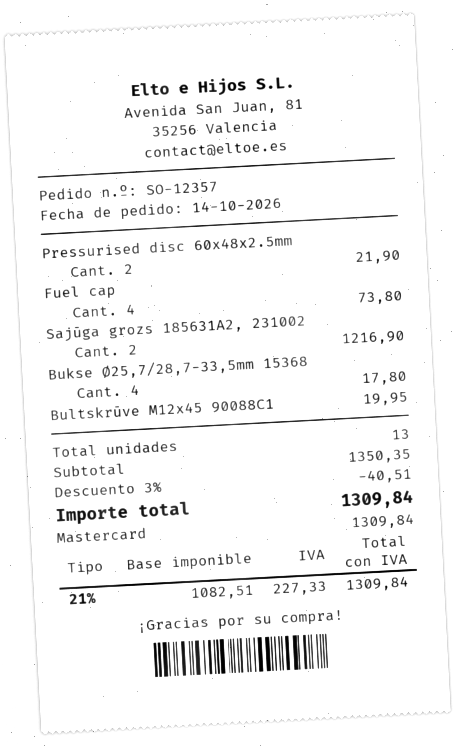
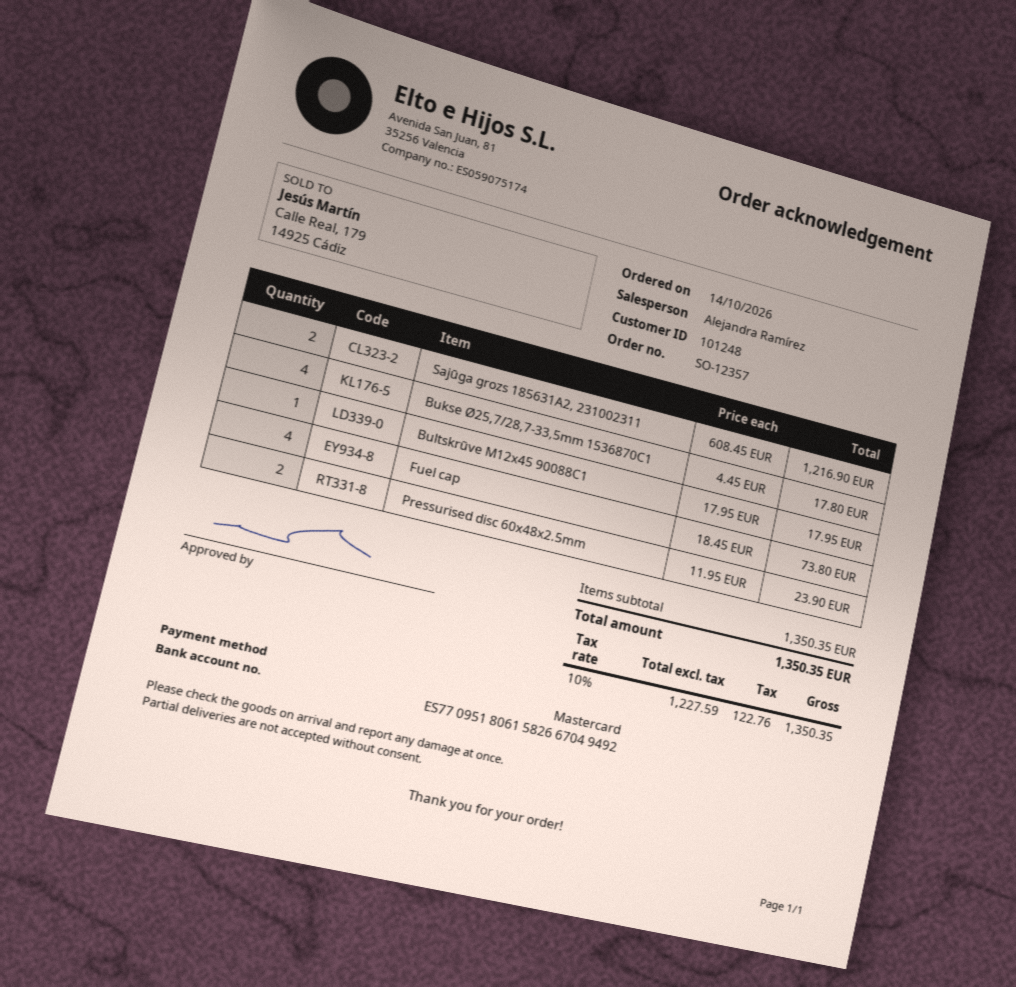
Pressurised disc 60x48x2.5mm: 2 for 21.90 -> 2 for 23.90
Bultskrūve M12x45 90088C1: 1 for 19.95 -> 1 for 17.95
discount: 3% = 40.51 -> none
net: 1082.51 -> 1227.59
tax: 21% = 227.33 -> 10% = 122.76
total: 1309.84 -> 1350.35

